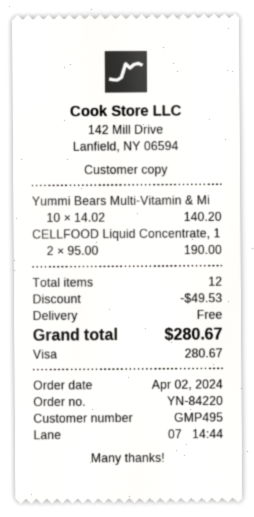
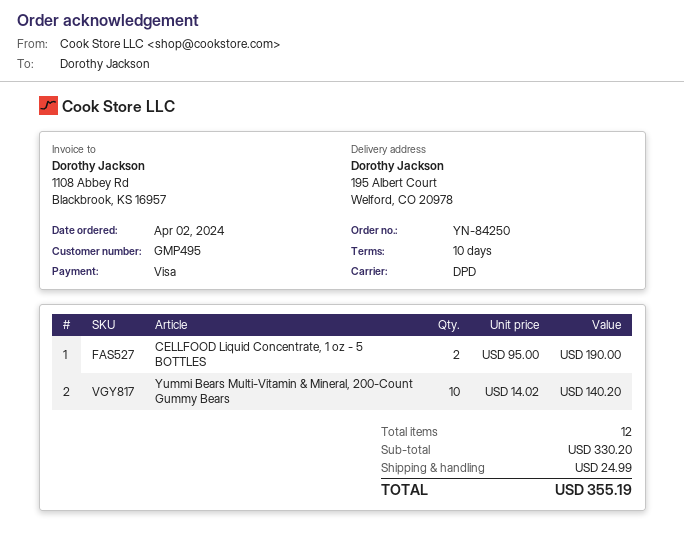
order number: YN-84220 -> YN-84250
discount: 49.53 -> none
shipping: 0.00 -> 24.99
total: 280.67 -> 355.19

